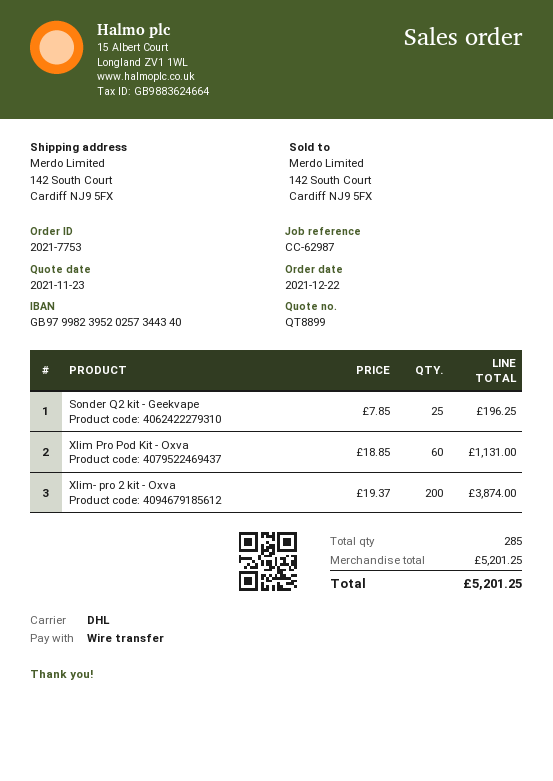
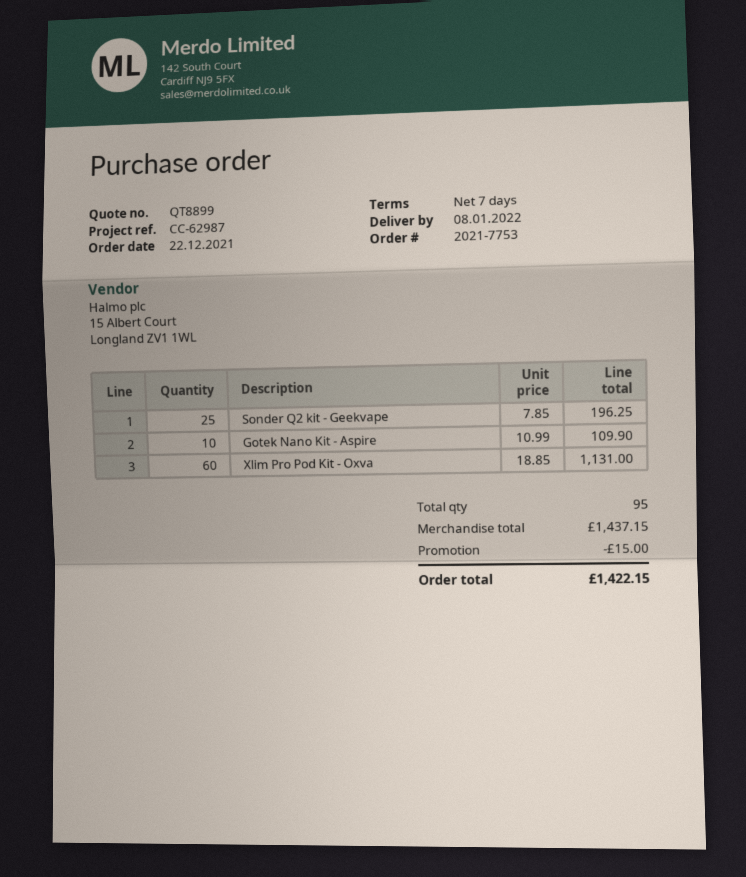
Xlim- pro 2 kit - Oxva: 200 x 19.37 = 3874.00 -> none
Gotek Nano Kit - Aspire: none -> 10 x 10.99 = 109.90
total quantity: 285 -> 95
subtotal: 5201.25 -> 1437.15
discount: none -> 15.00
total: 5201.25 -> 1422.15

